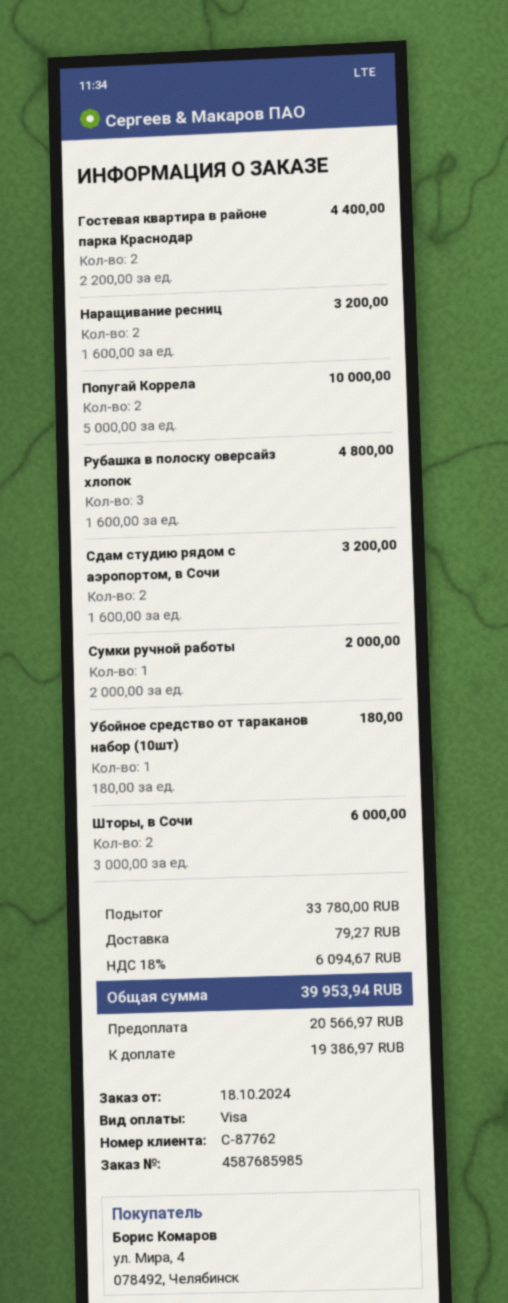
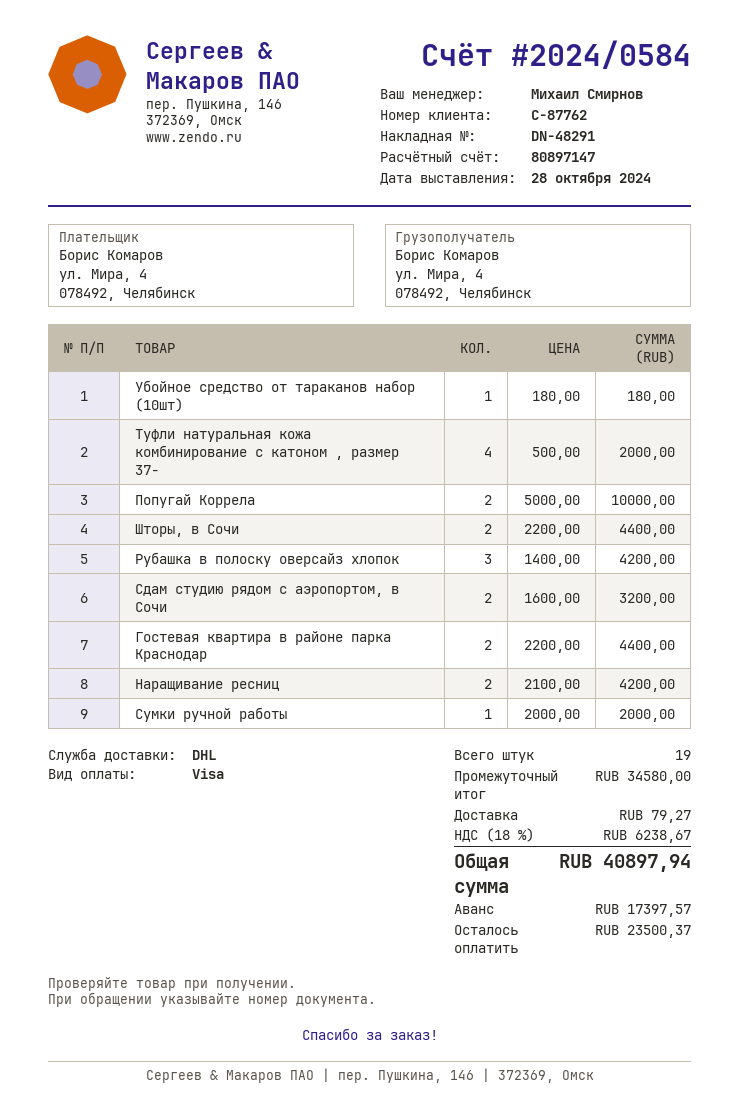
Наращивание ресниц: 2 x 1600.00 = 3200.00 -> 2 x 2100.00 = 4200.00
Рубашка в полоску оверсайз хлопок: 3 x 1600.00 = 4800.00 -> 3 x 1400.00 = 4200.00
Шторы, в Сочи: 2 x 3000.00 = 6000.00 -> 2 x 2200.00 = 4400.00
Туфли натуральная кожа комбинирование с катоном , размер 37-: none -> 4 x 500.00 = 2000.00
subtotal: 33780.00 -> 34580.00
tax: 18% = 6094.67 -> 18% = 6238.67
total: 39953.94 -> 40897.94
deposit: 20566.97 -> 17397.57
balance: 19386.97 -> 23500.37

